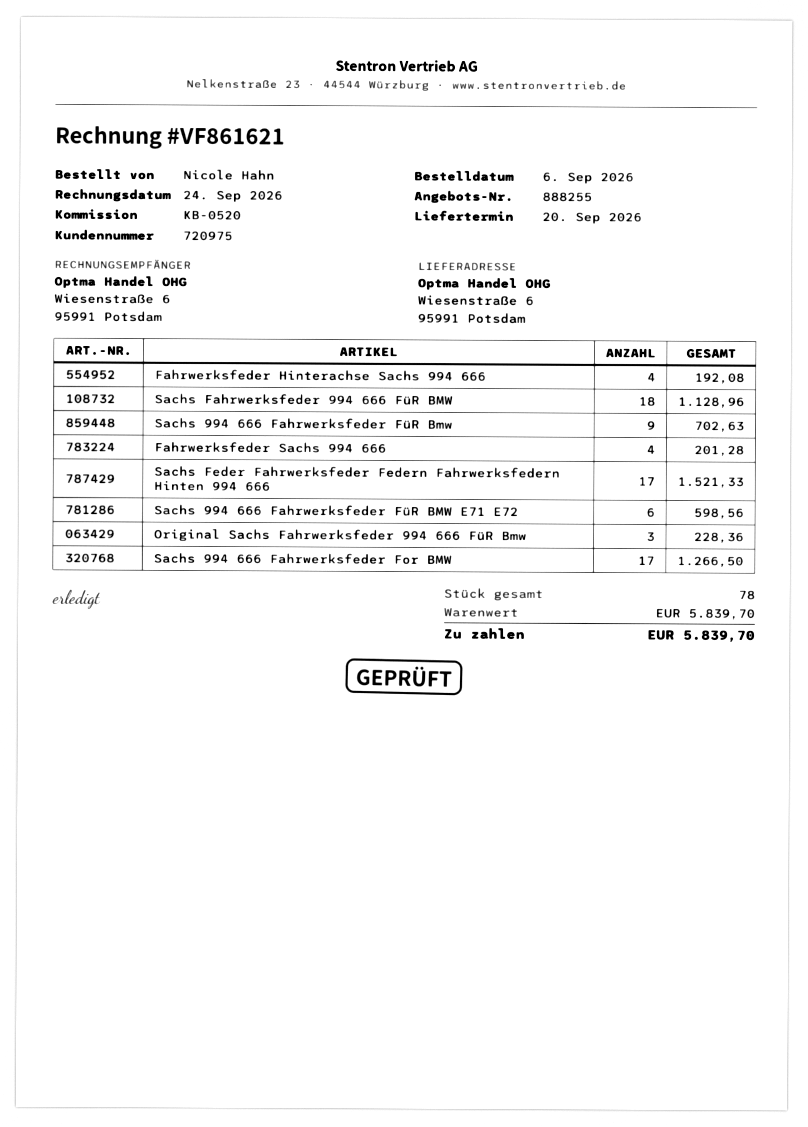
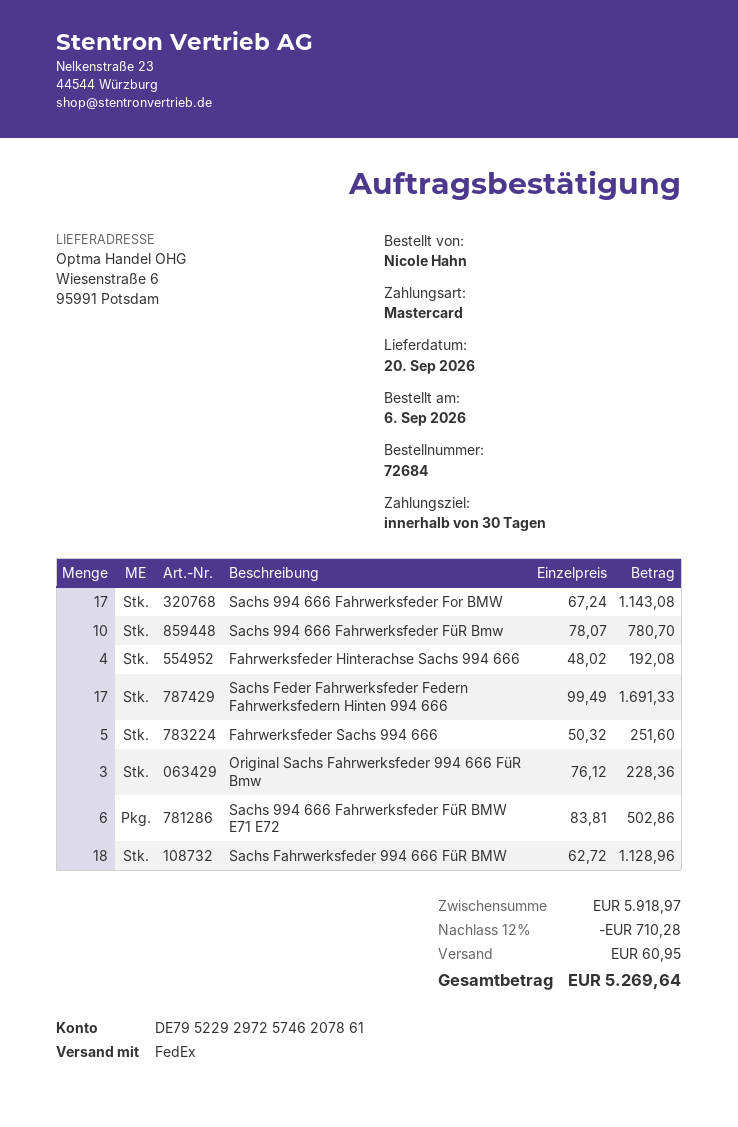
Sachs 994 666 Fahrwerksfeder FüR Bmw: 9 for 702.63 -> 10 for 780.70
Fahrwerksfeder Sachs 994 666: 4 for 201.28 -> 5 for 251.60
Sachs Feder Fahrwerksfeder Federn Fahrwerksfedern Hinten 994 666: 17 for 1521.33 -> 17 for 1691.33
Sachs 994 666 Fahrwerksfeder FüR BMW E71 E72: 6 for 598.56 -> 6 for 502.86
Sachs 994 666 Fahrwerksfeder For BMW: 17 for 1266.50 -> 17 for 1143.08
subtotal: 5839.70 -> 5918.97
discount: none -> 12% = 710.28
shipping: none -> 60.95
total: 5839.70 -> 5269.64

